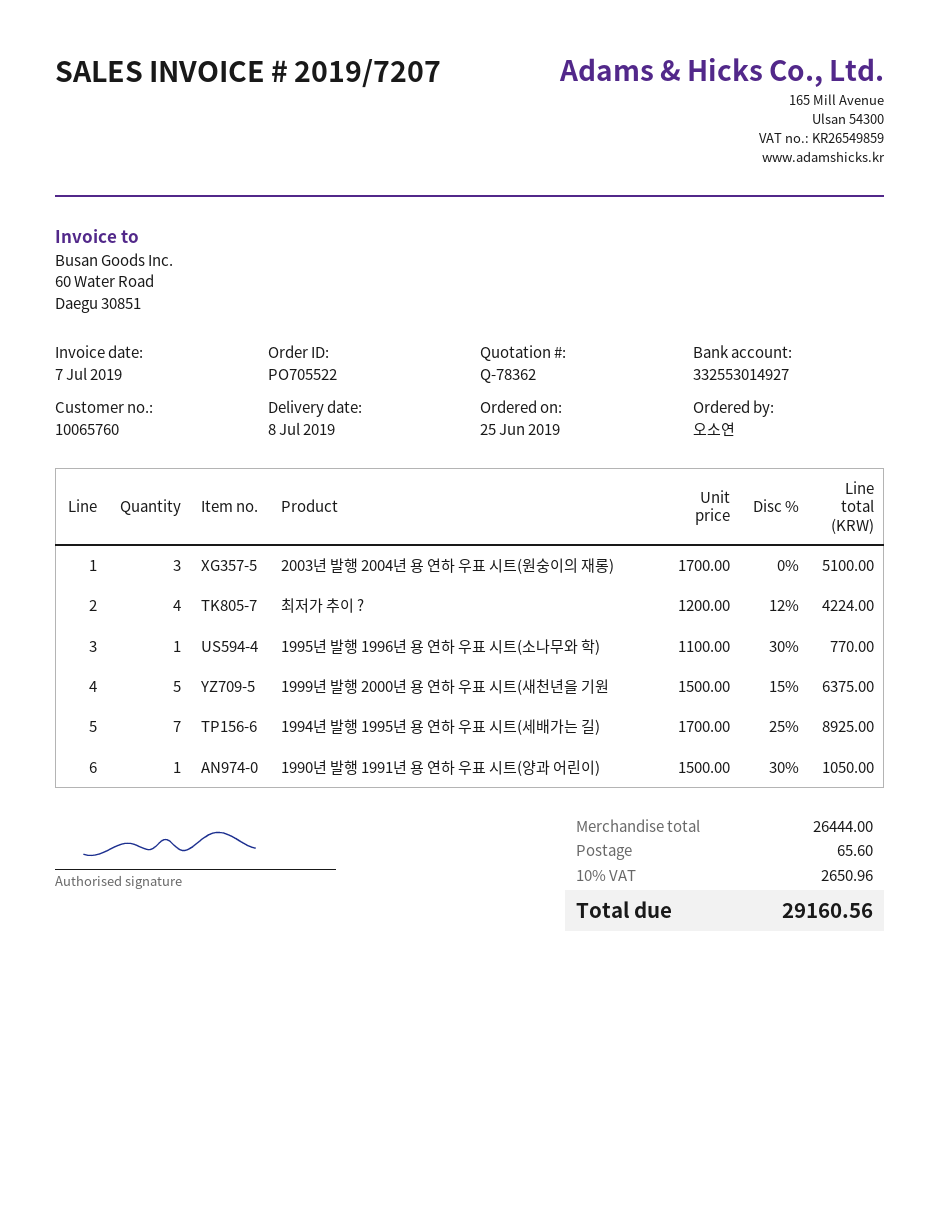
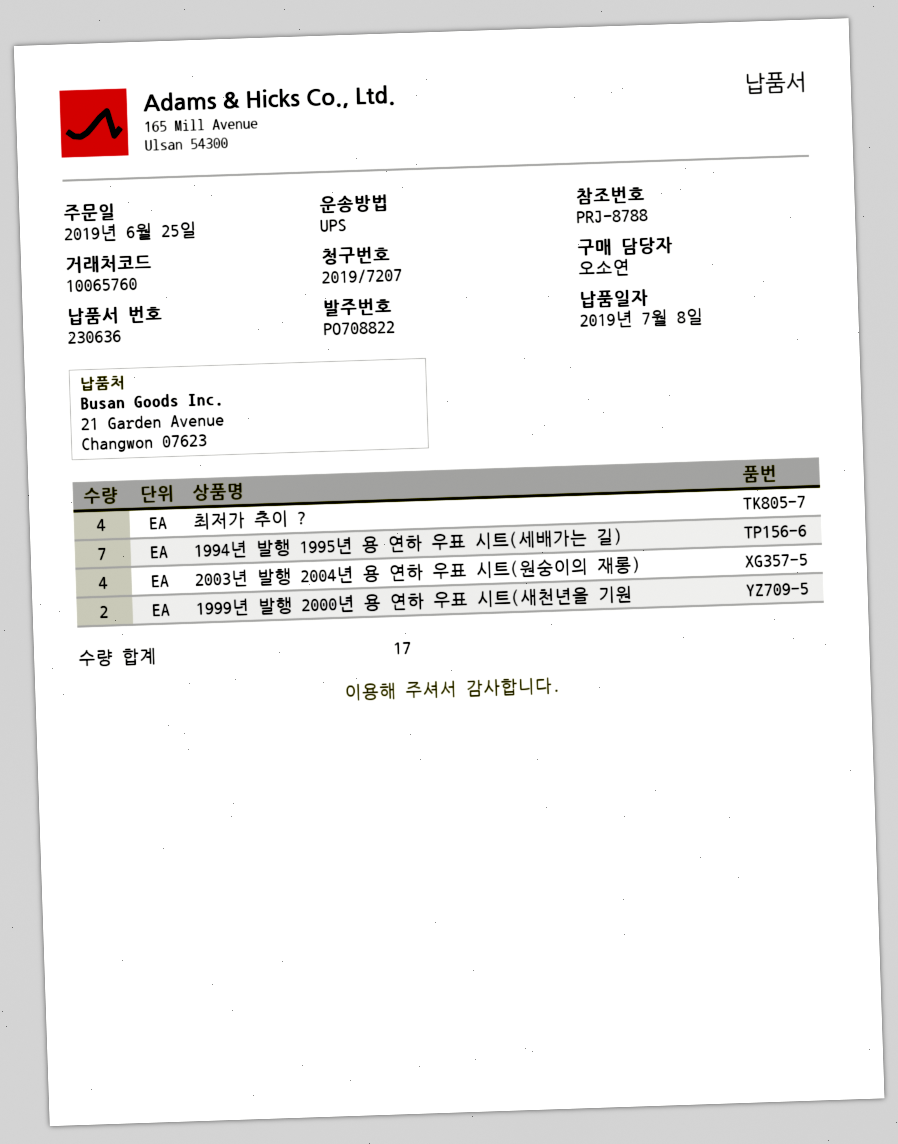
order number: PO705522 -> PO708822
2003년 발행 2004년 용 연하 우표 시트(원숭이의 재롱): 3 -> 4
1995년 발행 1996년 용 연하 우표 시트(소나무와 학): 1 -> none
1999년 발행 2000년 용 연하 우표 시트(새천년을 기원: 5 -> 2
1990년 발행 1991년 용 연하 우표 시트(양과 어린이): 1 -> none

